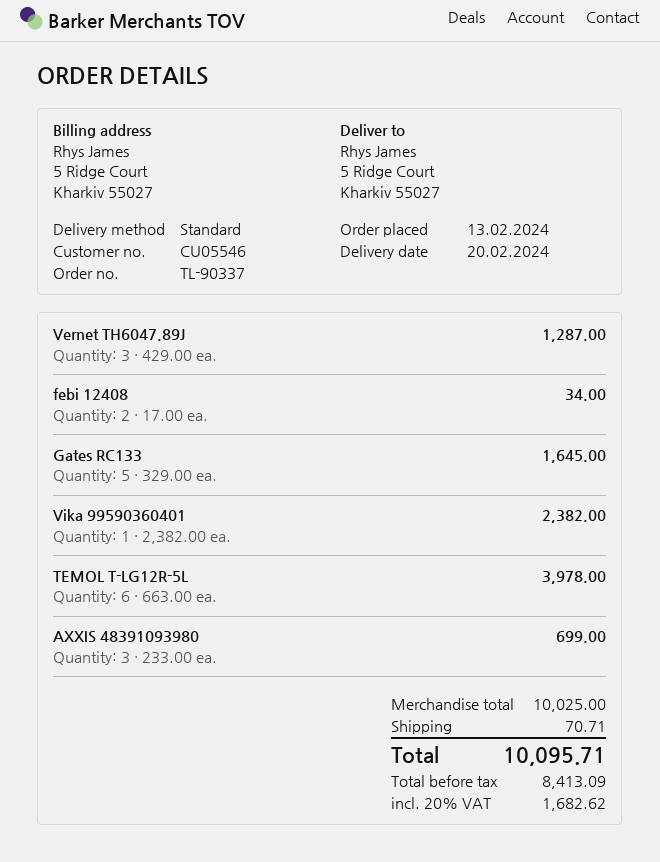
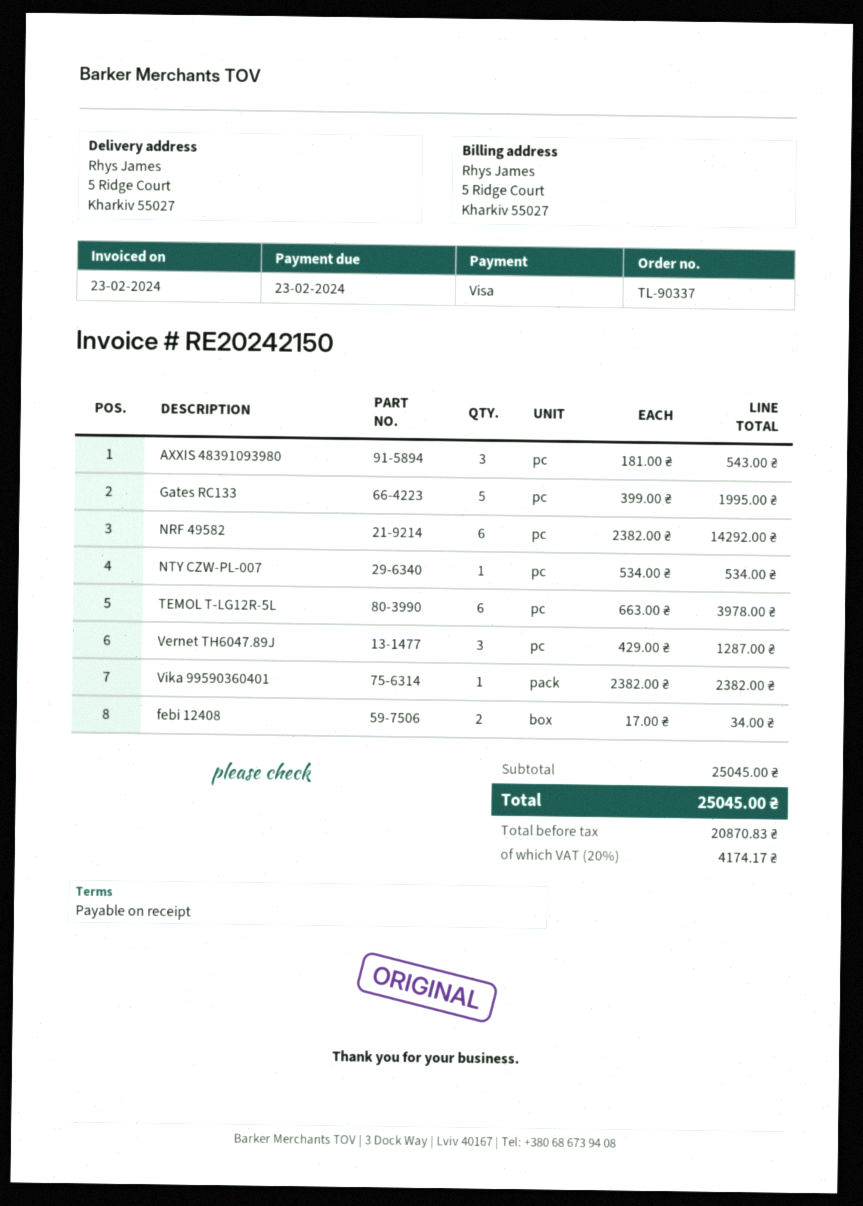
Gates RC133: 5 x 329.00 = 1645.00 -> 5 x 399.00 = 1995.00
AXXIS 48391093980: 3 x 233.00 = 699.00 -> 3 x 181.00 = 543.00
NRF 49582: none -> 6 x 2382.00 = 14292.00
NTY CZW-PL-007: none -> 1 x 534.00 = 534.00
subtotal: 10025.00 -> 25045.00
shipping: 70.71 -> none
net: 8413.09 -> 20870.83
tax: 20% = 1682.62 -> 20% = 4174.17
total: 10095.71 -> 25045.00

